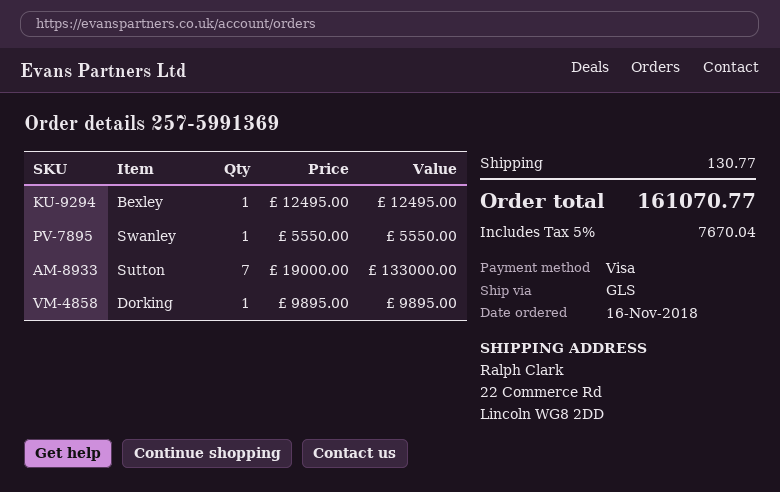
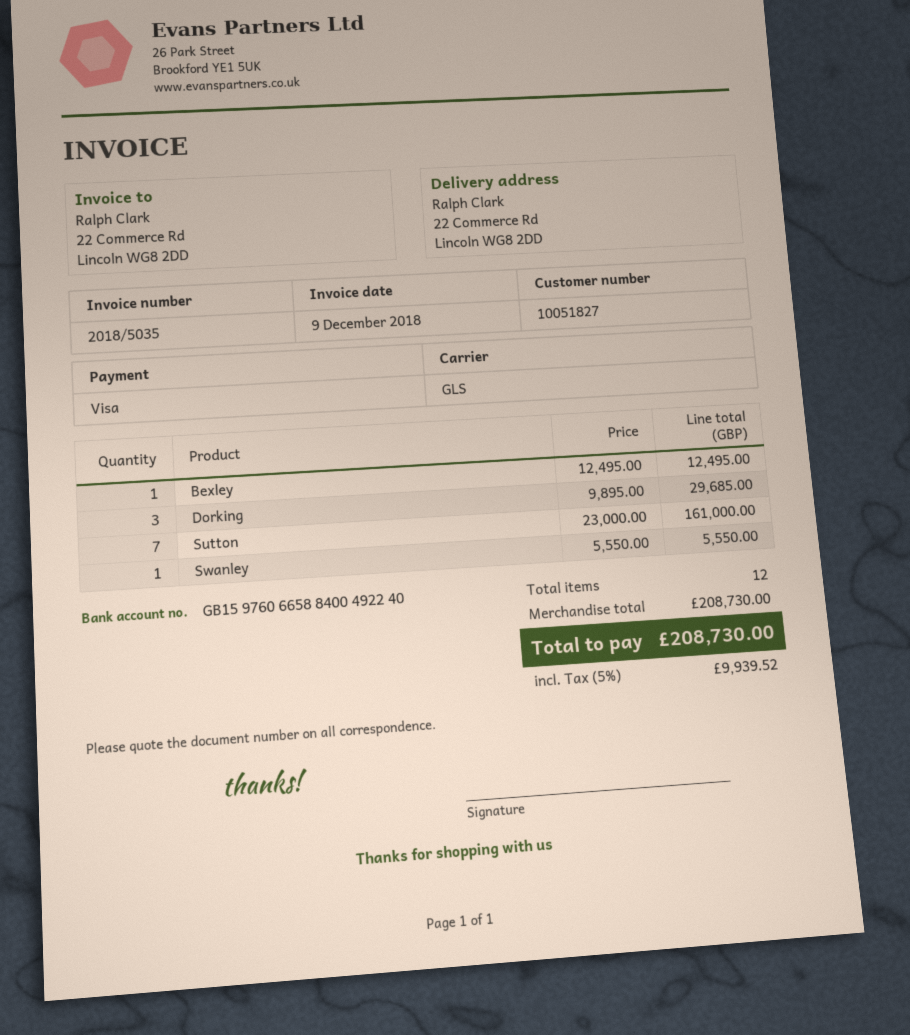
Sutton: 7 x 19000.00 = 133000.00 -> 7 x 23000.00 = 161000.00
Dorking: 1 x 9895.00 = 9895.00 -> 3 x 9895.00 = 29685.00
shipping: 130.77 -> none
tax: 5% = 7670.04 -> 5% = 9939.52
total: 161070.77 -> 208730.00

